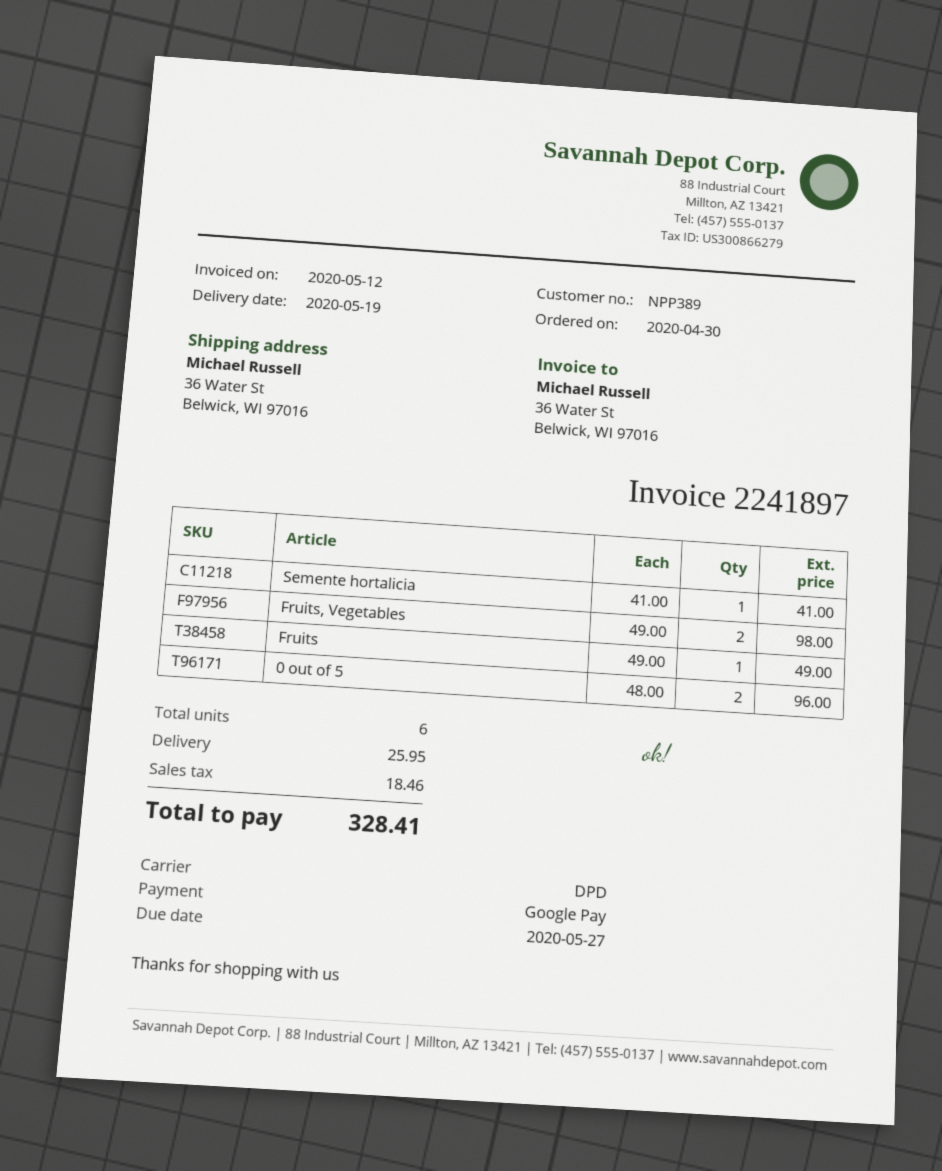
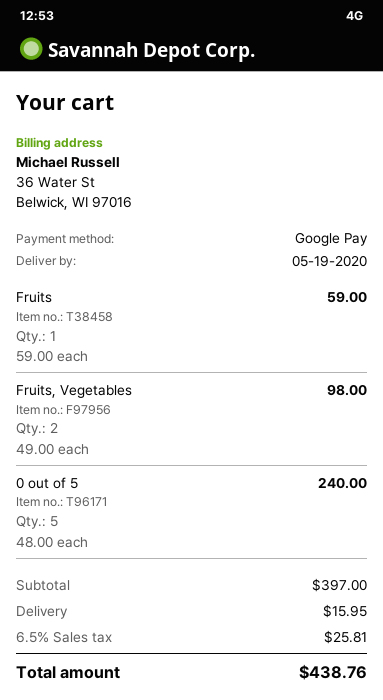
Semente hortalicia: 1 x 41.00 = 41.00 -> none
Fruits: 1 x 49.00 = 49.00 -> 1 x 59.00 = 59.00
0 out of 5: 2 x 48.00 = 96.00 -> 5 x 48.00 = 240.00
shipping: 25.95 -> 15.95
tax: 18.46 -> 25.81
total: 328.41 -> 438.76

